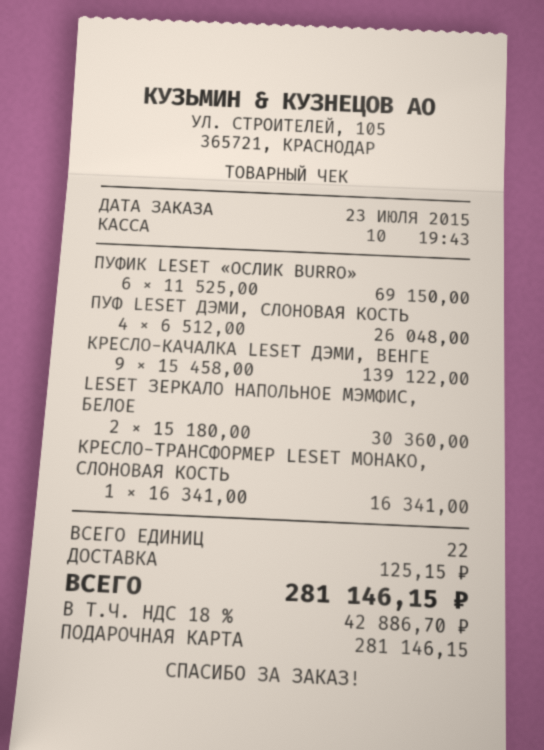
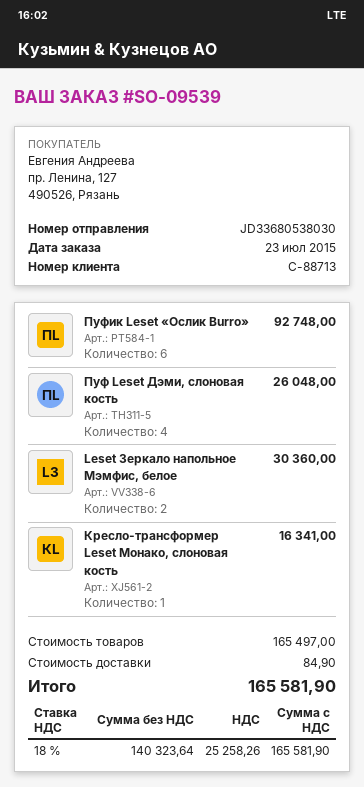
ПУФИК LESET «ОСЛИК BURRO»: 6 for 69150.00 -> 6 for 92748.00
КРЕСЛО-КАЧАЛКА LESET ДЭМИ, ВЕНГЕ: 9 for 139122.00 -> none
shipping: 125.15 -> 84.90
tax: 18% = 42886.70 -> 18% = 25258.26
total: 281146.15 -> 165581.90

